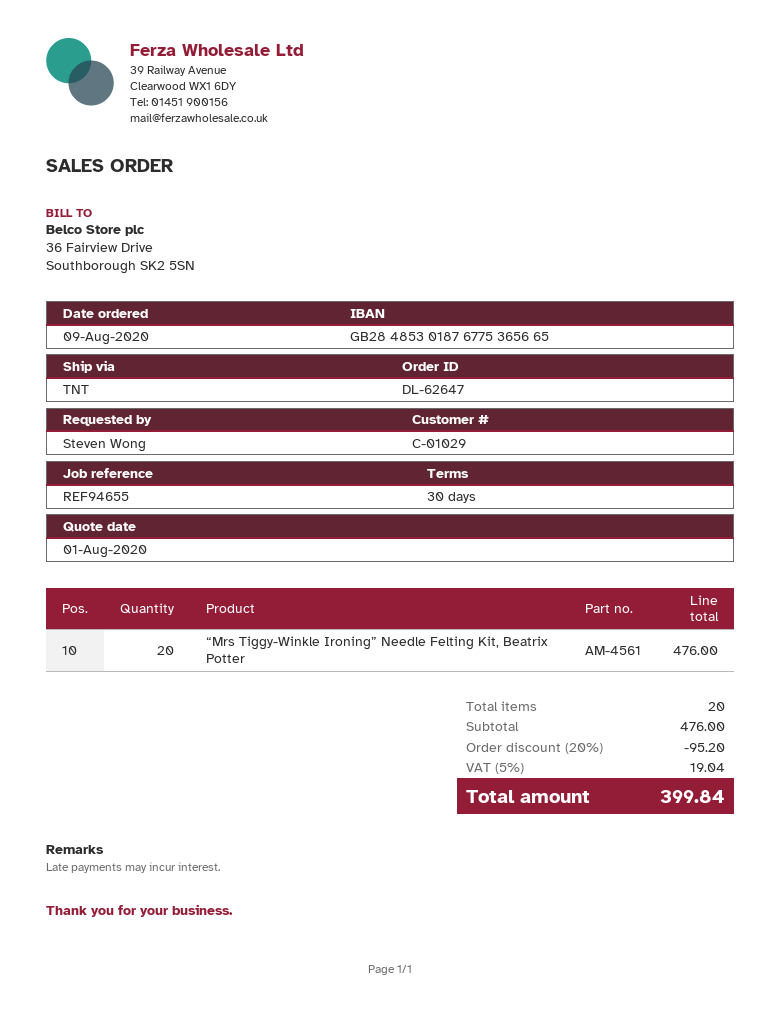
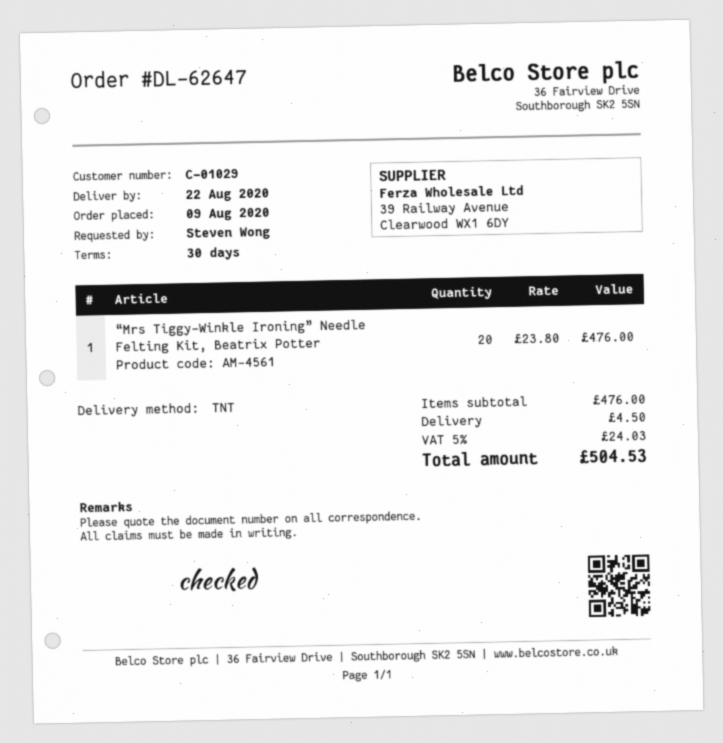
discount: 20% = 95.20 -> none
shipping: none -> 4.50
tax: 5% = 19.04 -> 5% = 24.03
total: 399.84 -> 504.53

